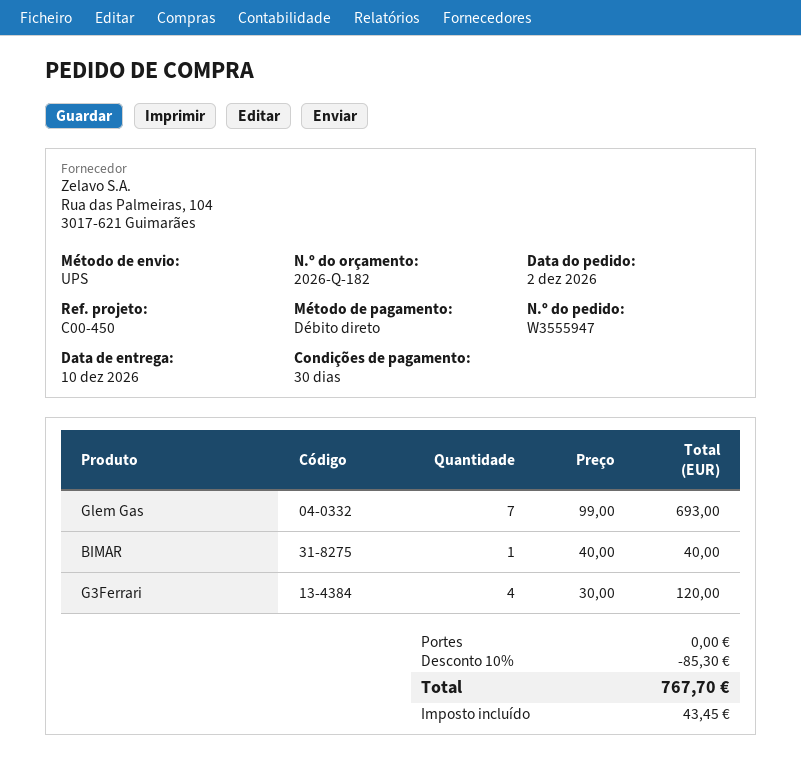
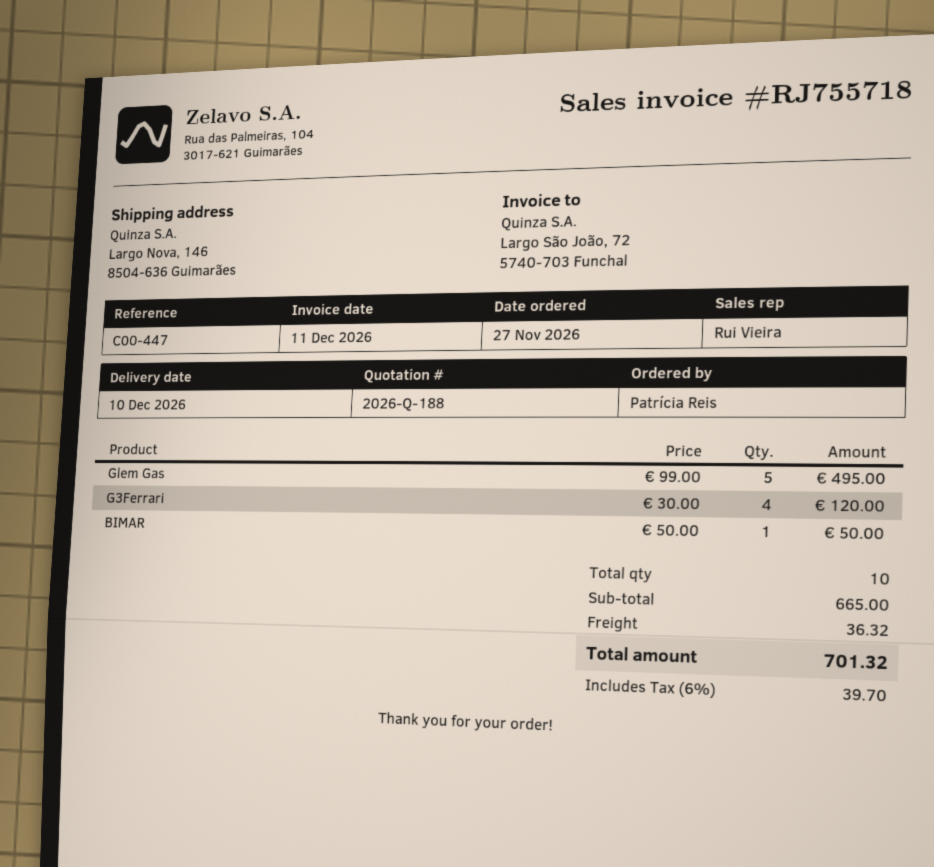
quote number: 2026-Q-182 -> 2026-Q-188
order date: 2026-12-02 -> 2026-11-27
reference: C00-450 -> C00-447
Glem Gas: 7 x 99.00 = 693.00 -> 5 x 99.00 = 495.00
BIMAR: 1 x 40.00 = 40.00 -> 1 x 50.00 = 50.00
discount: 10% = 85.30 -> none
shipping: 0.00 -> 36.32
tax: 43.45 -> 39.70
total: 767.70 -> 701.32

